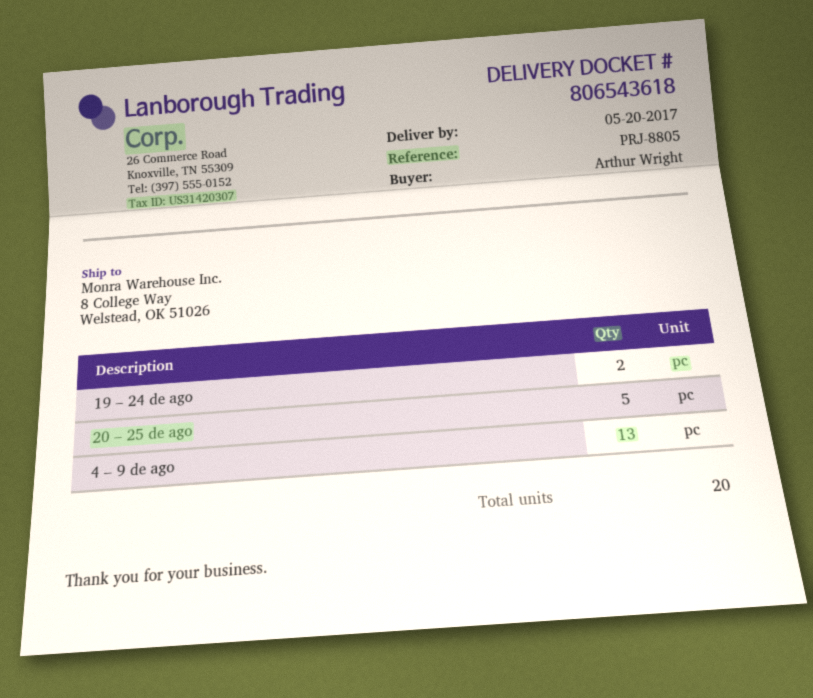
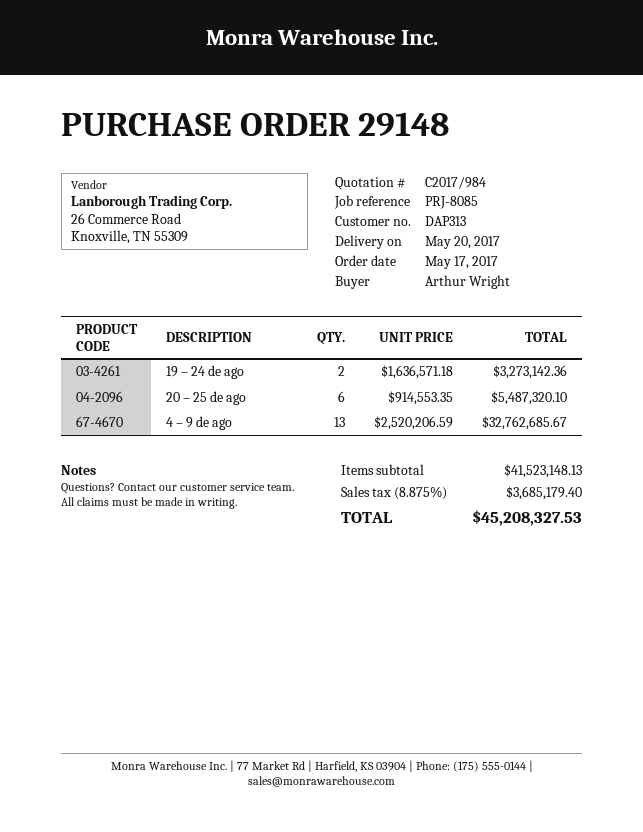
reference: PRJ-8805 -> PRJ-8085
20 – 25 de ago: 5 -> 6

